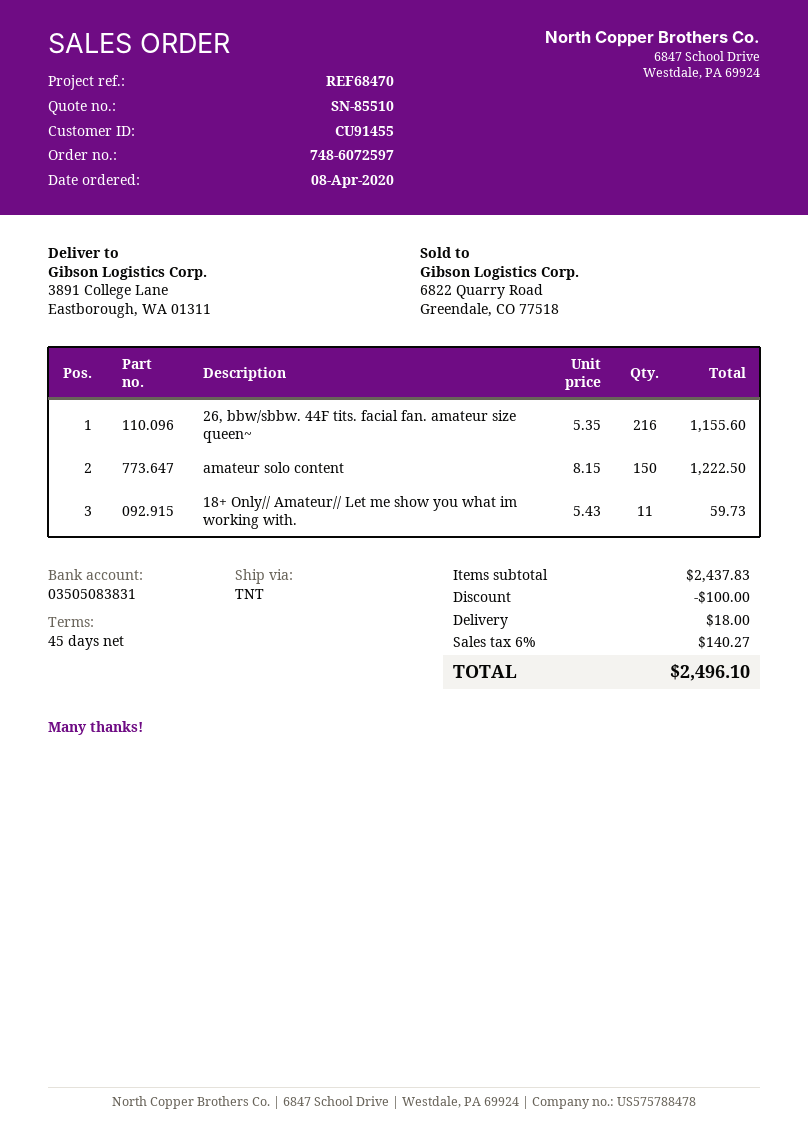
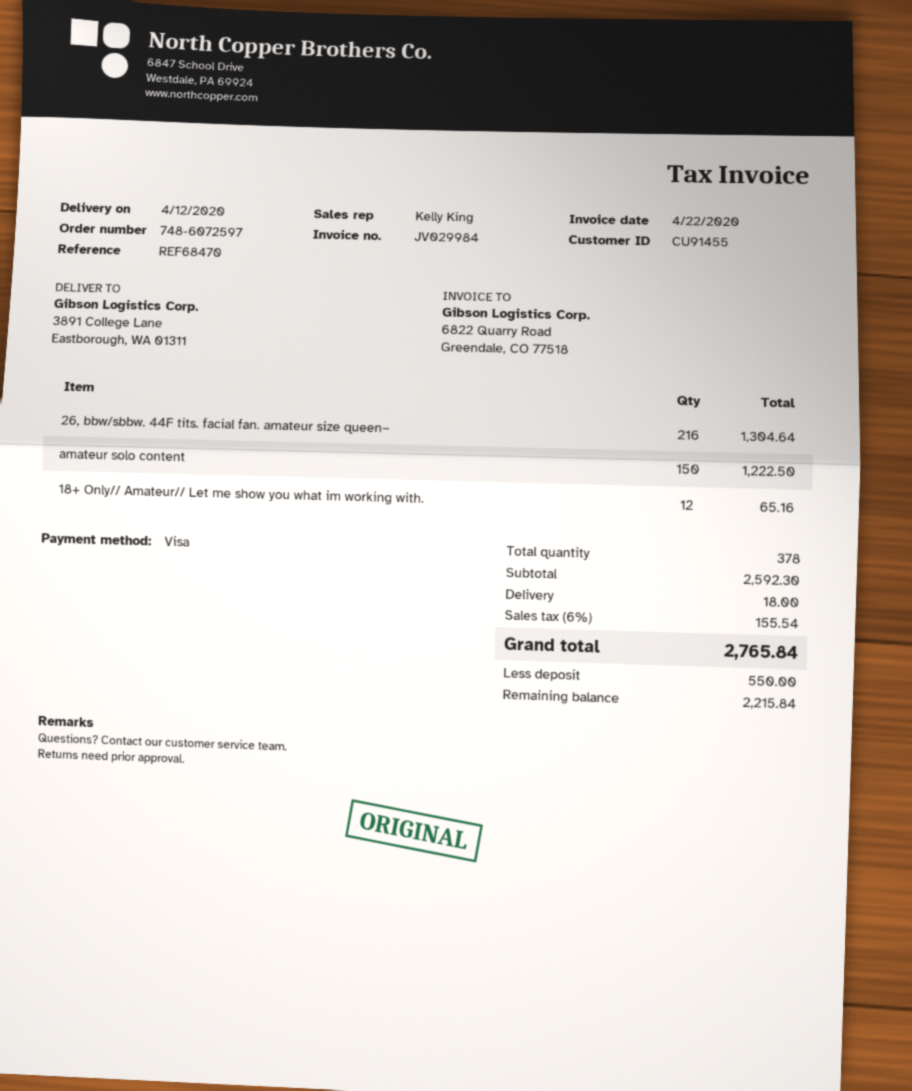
26, bbw/sbbw. 44F tits. facial fan. amateur size queen~: 216 for 1155.60 -> 216 for 1304.64
18+ Only// Amateur// Let me show you what im working with.: 11 for 59.73 -> 12 for 65.16
subtotal: 2437.83 -> 2592.30
discount: 100.00 -> none
tax: 6% = 140.27 -> 6% = 155.54
total: 2496.10 -> 2765.84

